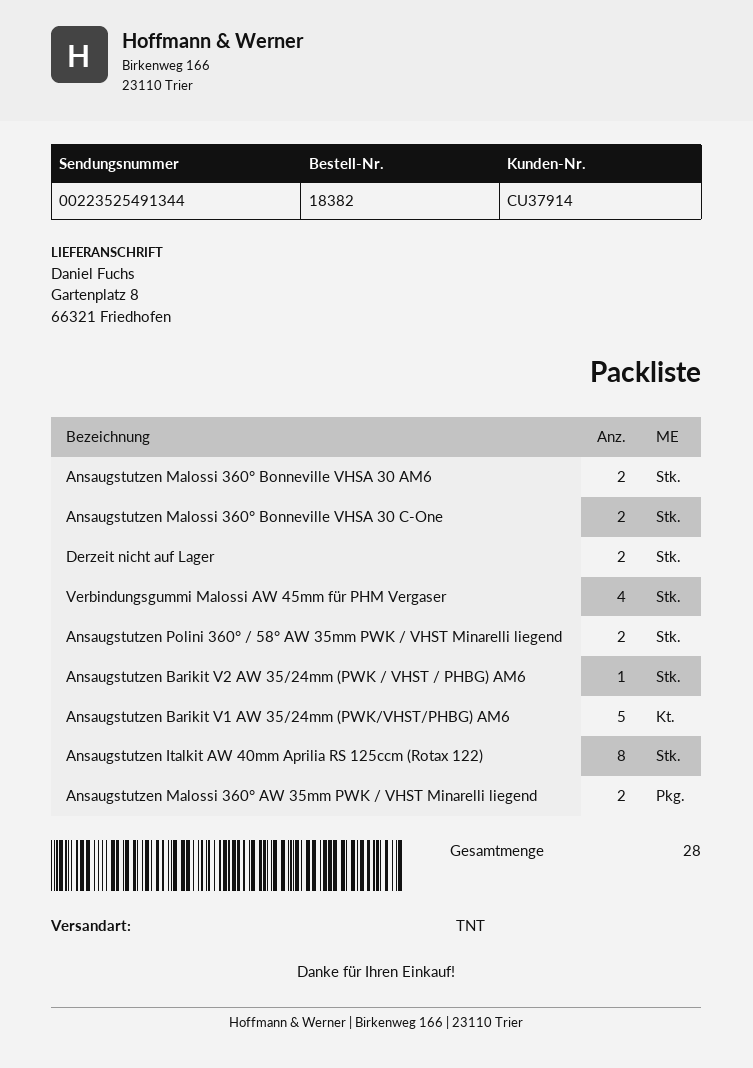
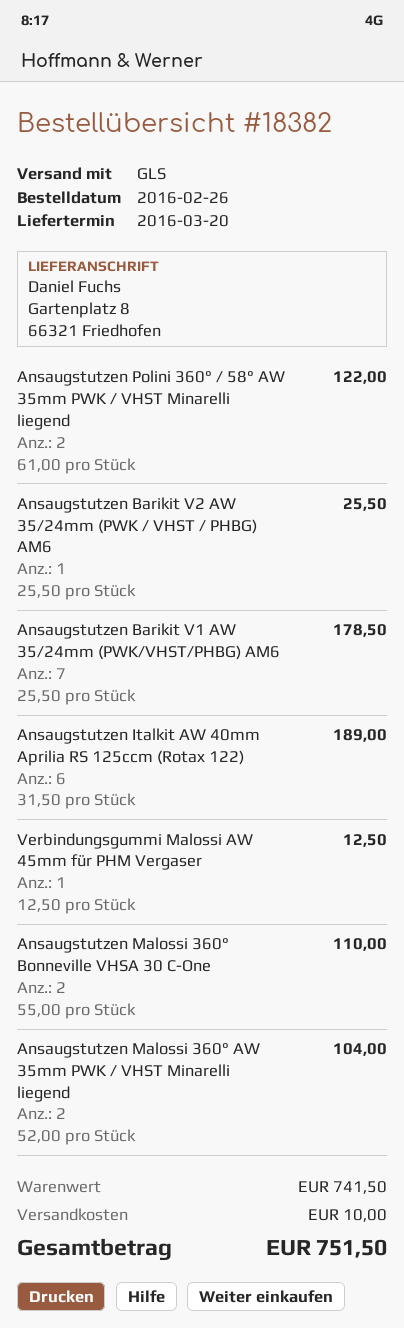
shipping method: TNT -> GLS
Ansaugstutzen Malossi 360° Bonneville VHSA 30 AM6: 2 -> none
Derzeit nicht auf Lager: 2 -> none
Verbindungsgummi Malossi AW 45mm für PHM Vergaser: 4 -> 1
Ansaugstutzen Barikit V1 AW 35/24mm (PWK/VHST/PHBG) AM6: 5 -> 7
Ansaugstutzen Italkit AW 40mm Aprilia RS 125ccm (Rotax 122): 8 -> 6

